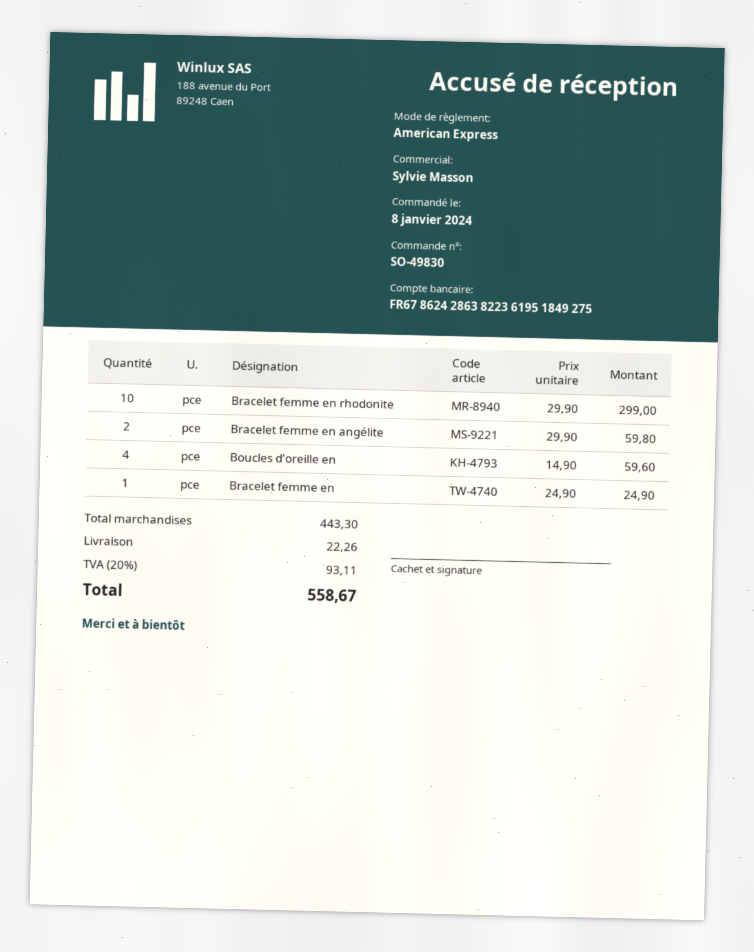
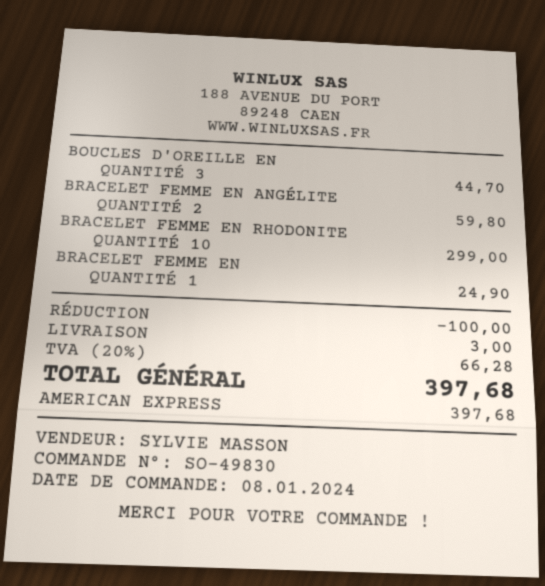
Boucles d'oreille en: 4 for 59.60 -> 3 for 44.70
discount: none -> 100.00
shipping: 22.26 -> 3.00
tax: 20% = 93.11 -> 20% = 66.28
total: 558.67 -> 397.68

